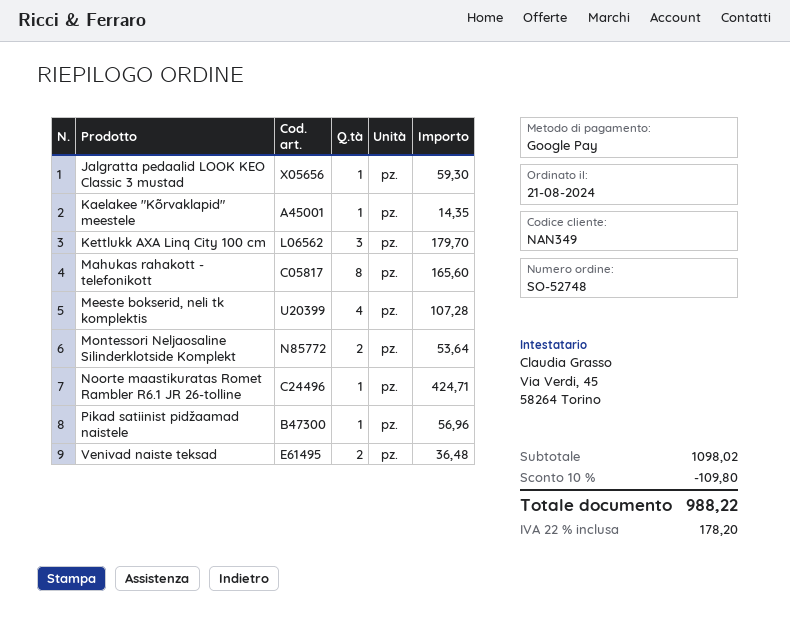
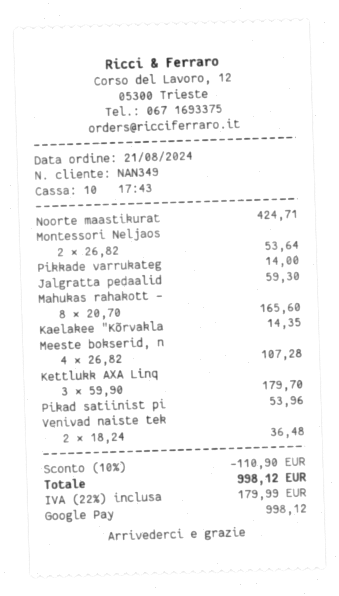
Pikad satiinist pidžaamad naistele: 1 for 56.96 -> 1 for 53.96
Pikkade varrukateg: none -> 1 for 14.00
discount: 10% = 109.80 -> 10% = 110.90
tax: 22% = 178.20 -> 22% = 179.99
total: 988.22 -> 998.12

